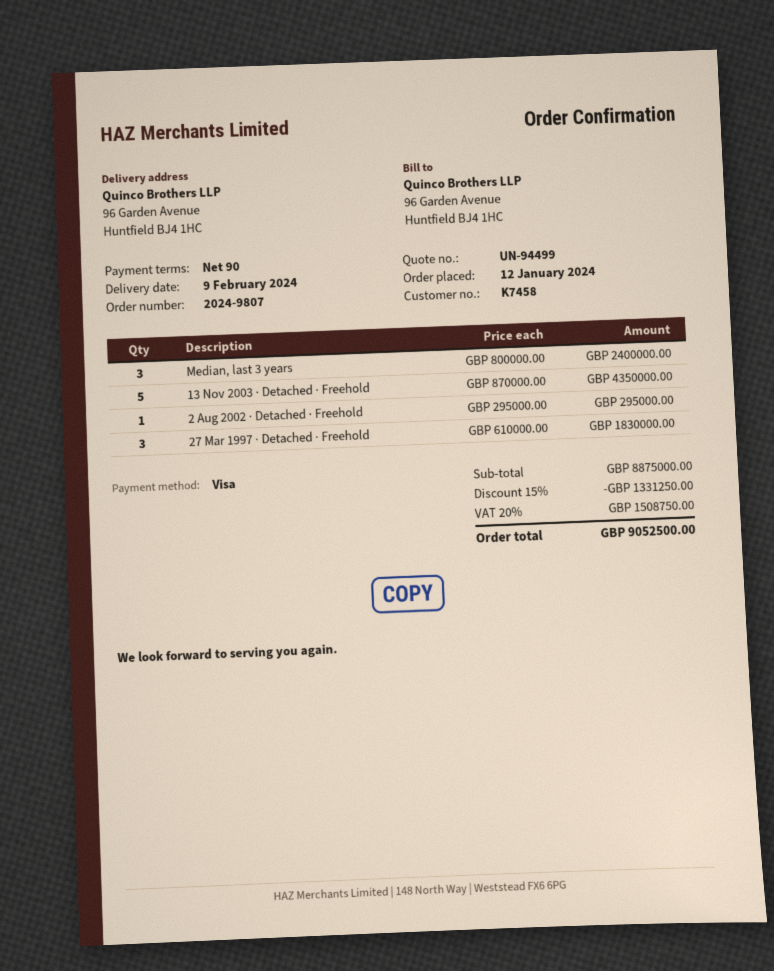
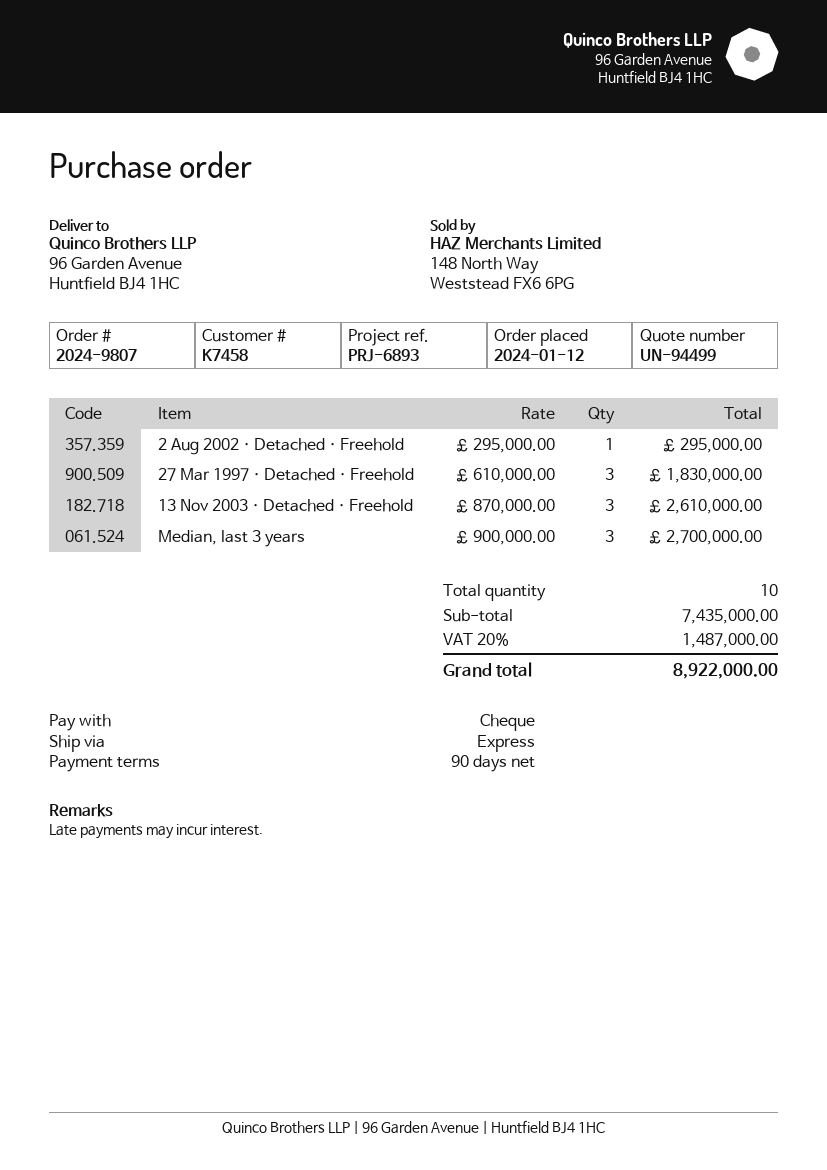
payment method: Visa -> cheque
Median, last 3 years: 3 x 800000.00 = 2400000.00 -> 3 x 900000.00 = 2700000.00
13 Nov 2003 · Detached · Freehold: 5 x 870000.00 = 4350000.00 -> 3 x 870000.00 = 2610000.00
subtotal: 8875000.00 -> 7435000.00
discount: 15% = 1331250.00 -> none
tax: 20% = 1508750.00 -> 20% = 1487000.00
total: 9052500.00 -> 8922000.00

